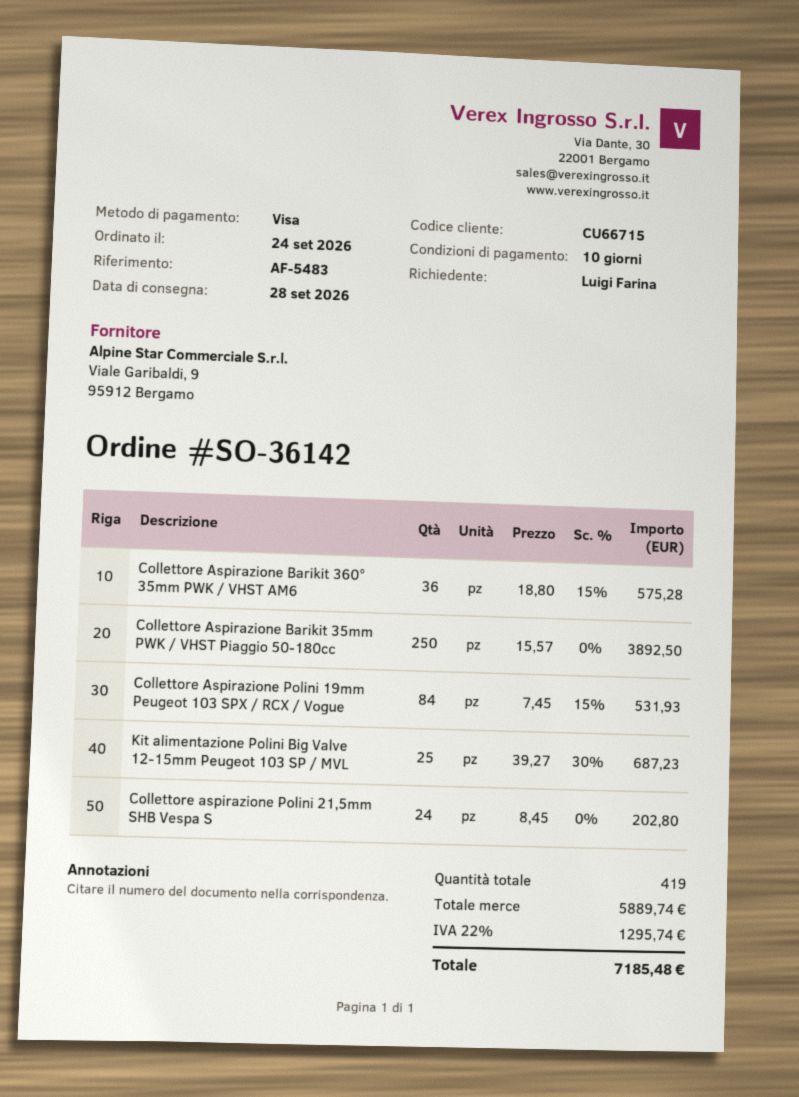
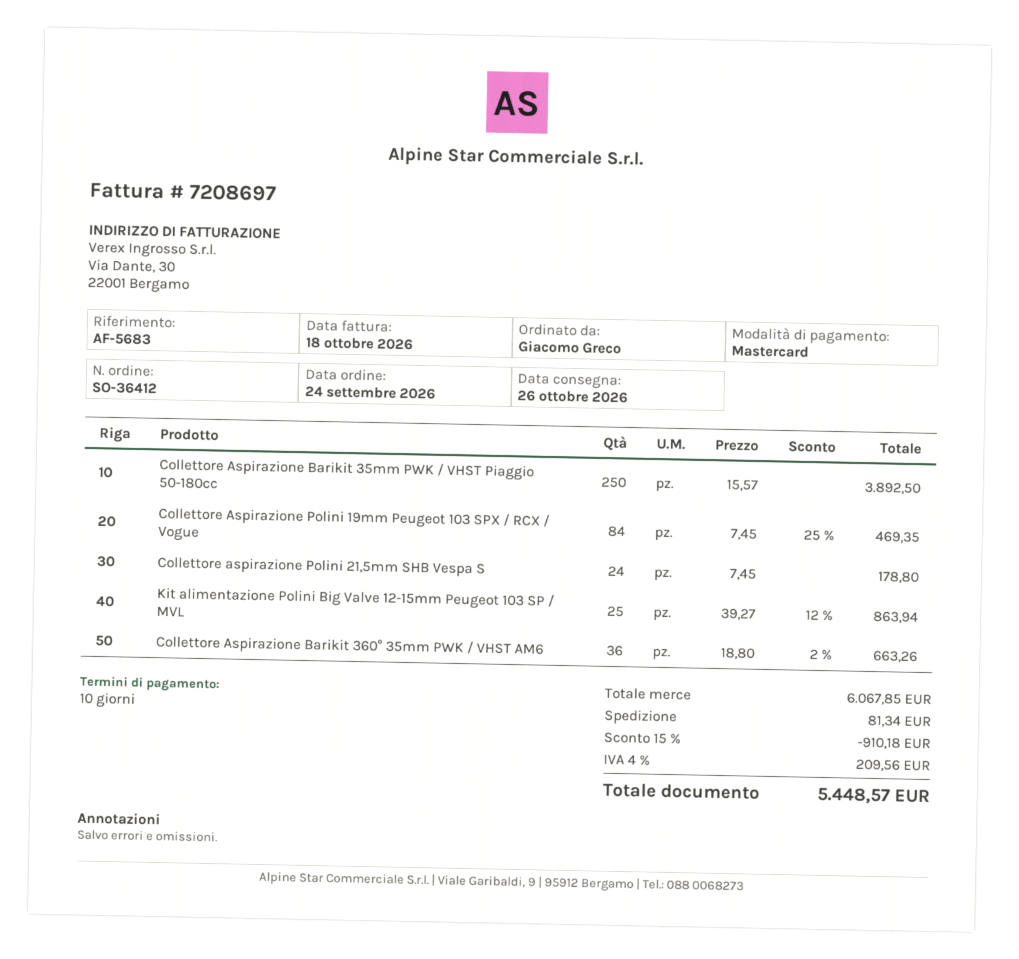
order number: SO-36142 -> SO-36412
delivery date: 2026-09-28 -> 2026-10-26
reference: AF-5483 -> AF-5683
ordered by: Luigi Farina -> Giacomo Greco
payment method: Visa -> Mastercard
Collettore Aspirazione Barikit 360° 35mm PWK / VHST AM6: 36 x 18.80 - 15% = 575.28 -> 36 x 18.80 - 2% = 663.26
Collettore Aspirazione Polini 19mm Peugeot 103 SPX / RCX / Vogue: 84 x 7.45 - 15% = 531.93 -> 84 x 7.45 - 25% = 469.35
Kit alimentazione Polini Big Valve 12-15mm Peugeot 103 SP / MVL: 25 x 39.27 - 30% = 687.23 -> 25 x 39.27 - 12% = 863.94
Collettore aspirazione Polini 21,5mm SHB Vespa S: 24 x 8.45 = 202.80 -> 24 x 7.45 = 178.80
subtotal: 5889.74 -> 6067.85
discount: none -> 15% = 910.18
shipping: none -> 81.34
tax: 22% = 1295.74 -> 4% = 209.56
total: 7185.48 -> 5448.57

